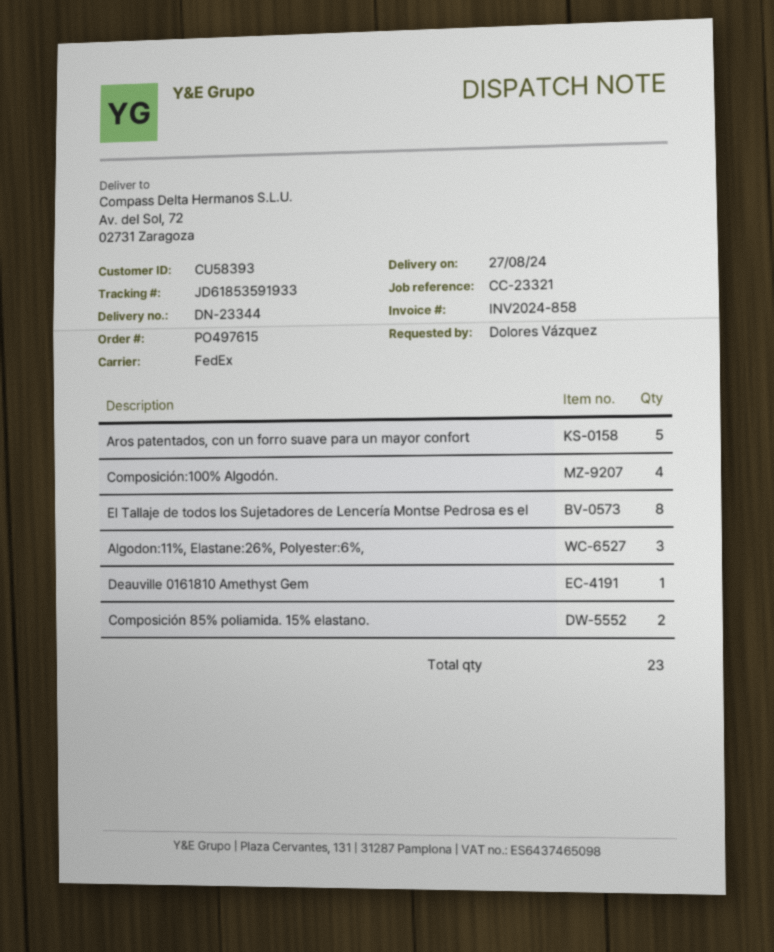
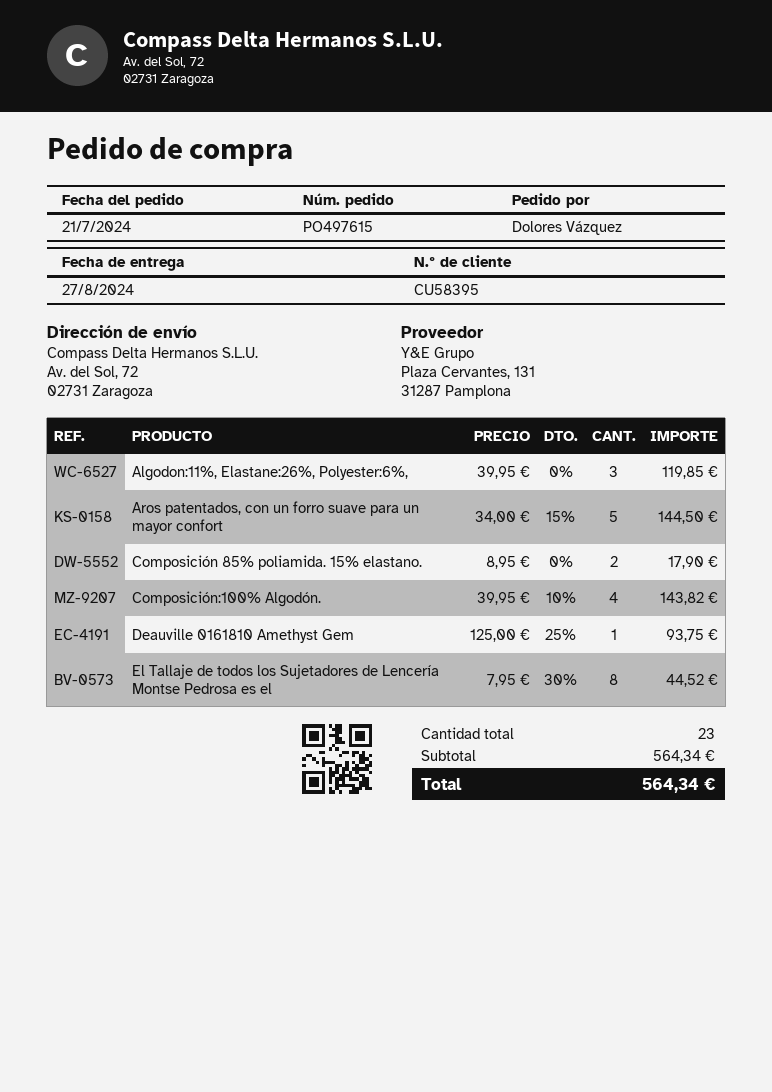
customer number: CU58393 -> CU58395

